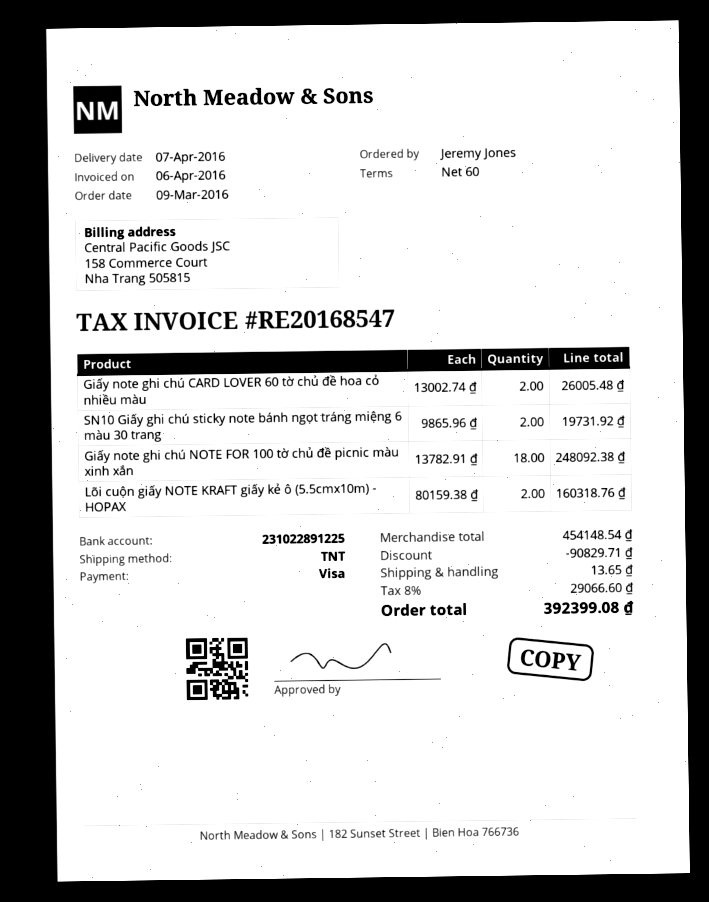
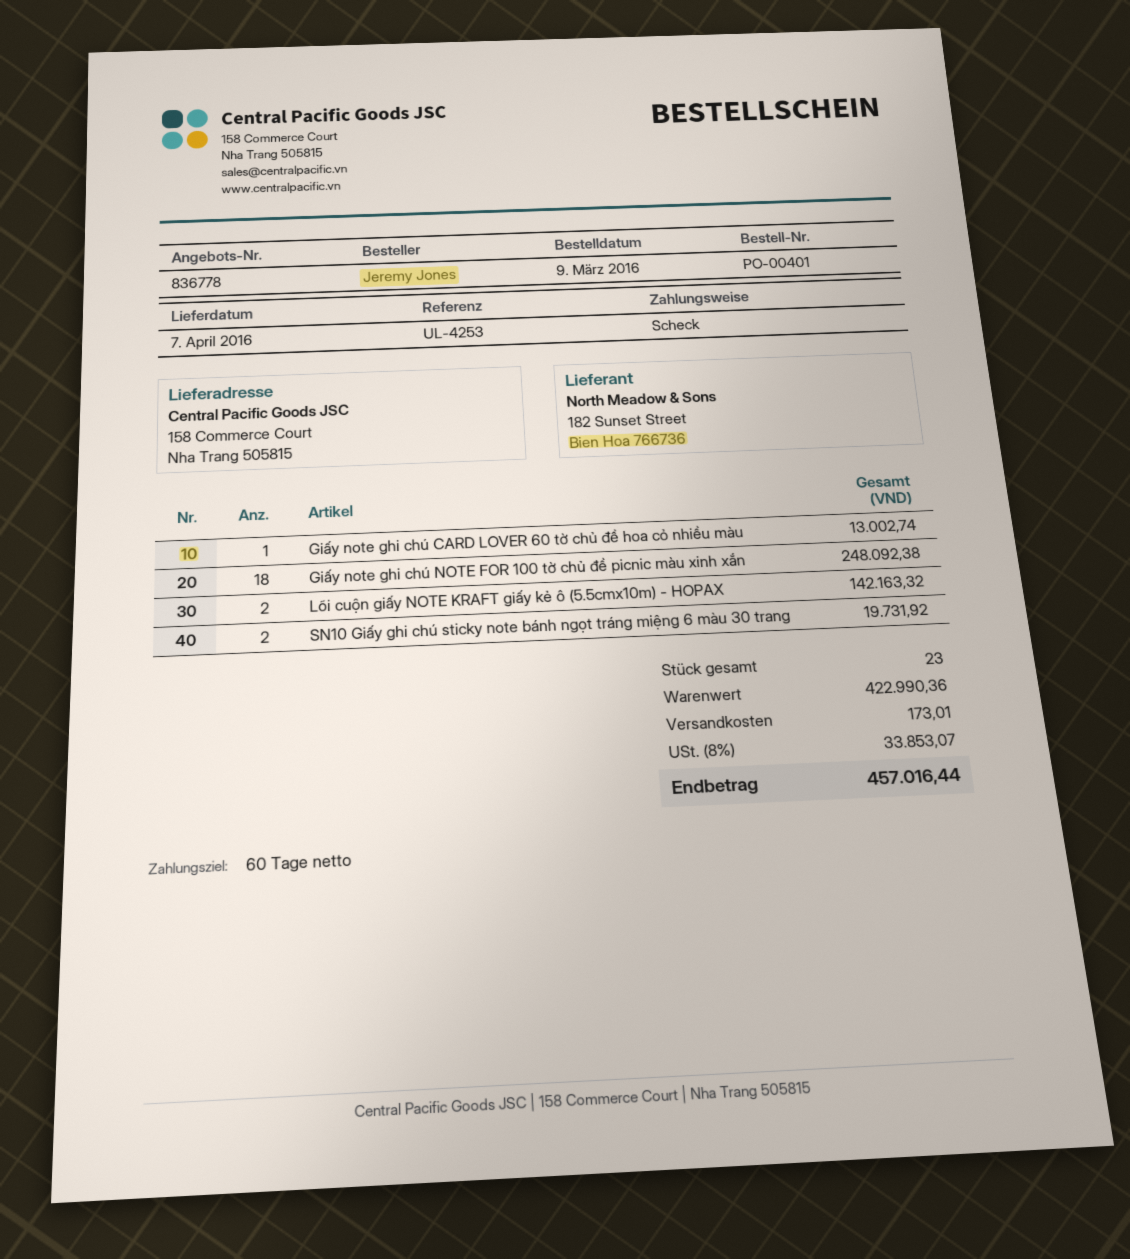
payment method: Visa -> cheque
Giấy note ghi chú CARD LOVER 60 tờ chủ đề hoa cỏ nhiều màu: 2 for 26005.48 -> 1 for 13002.74
Lõi cuộn giấy NOTE KRAFT giấy kẻ ô (5.5cmx10m) - HOPAX: 2 for 160318.76 -> 2 for 142163.32
subtotal: 454148.54 -> 422990.36
discount: 90829.71 -> none
shipping: 13.65 -> 173.01
tax: 8% = 29066.60 -> 8% = 33853.07
total: 392399.08 -> 457016.44

